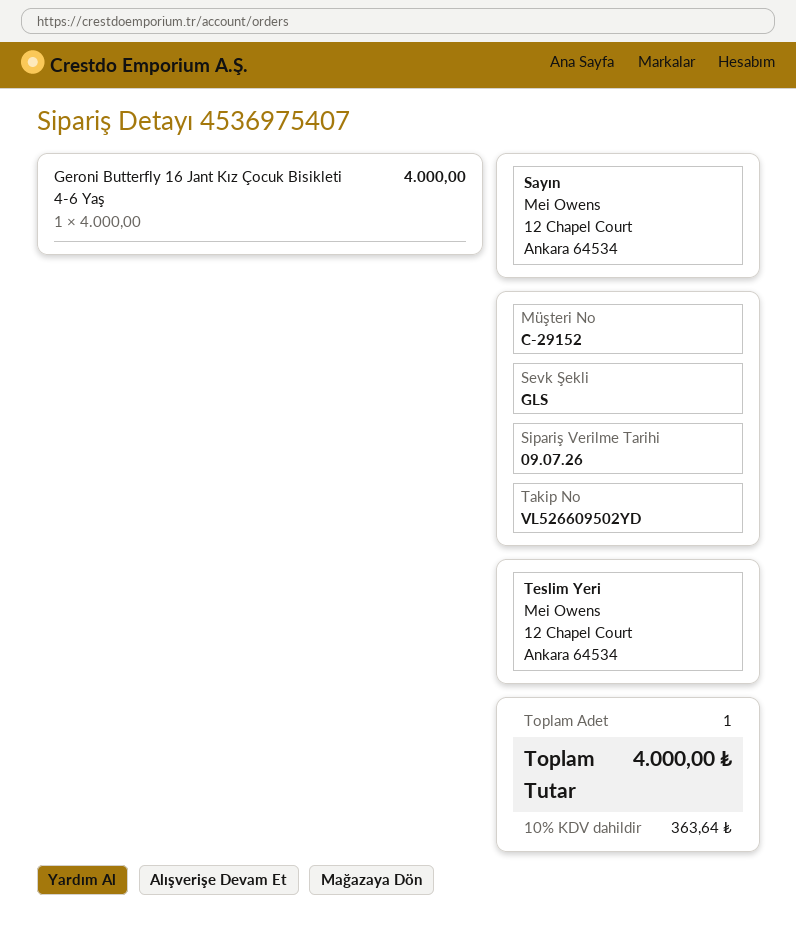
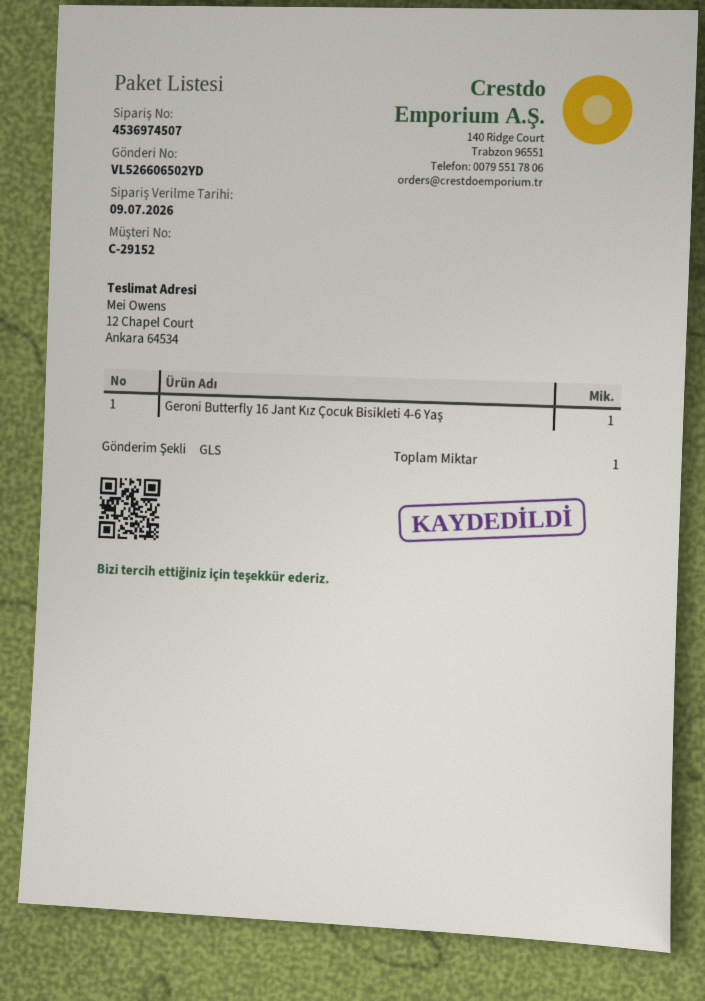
order number: 4536975407 -> 4536974507
tracking number: VL526609502YD -> VL526606502YD

